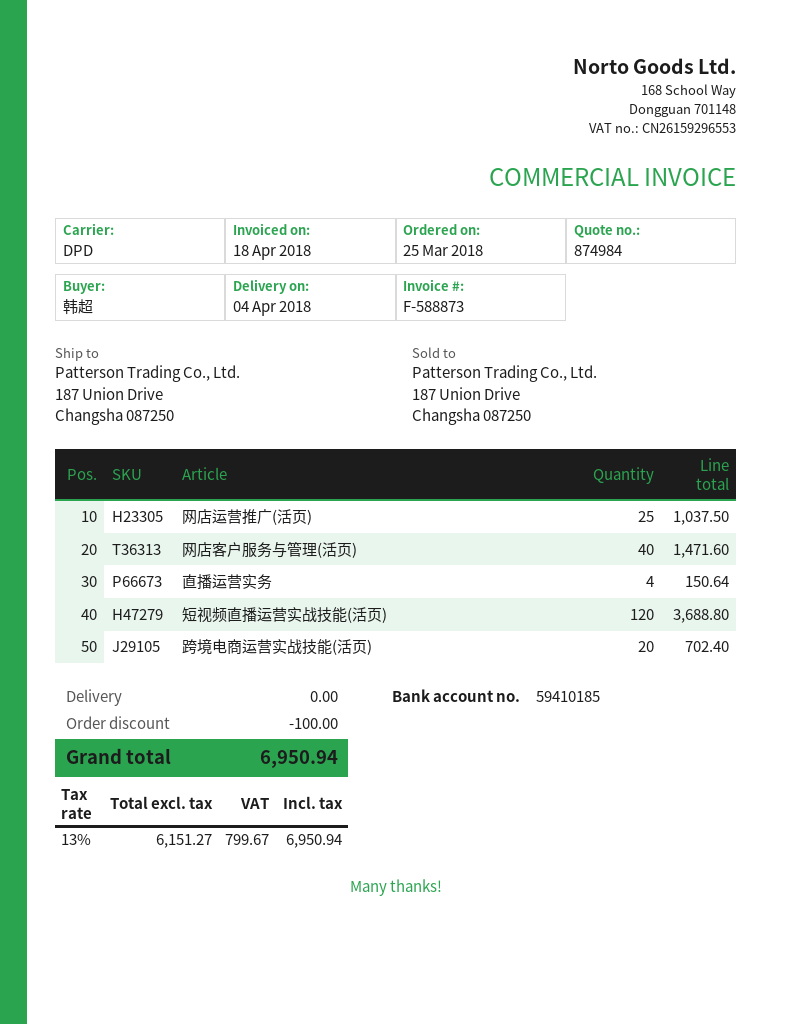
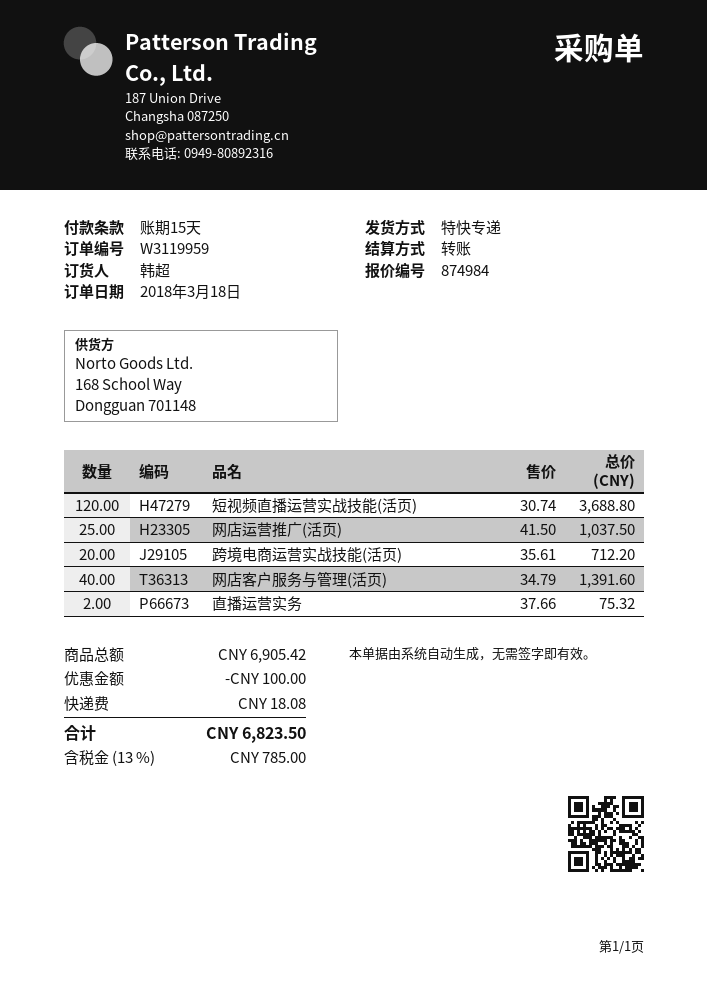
order date: 2018-03-25 -> 2018-03-18
shipping method: DPD -> express
网店客户服务与管理(活页): 40 for 1471.60 -> 40 for 1391.60
直播运营实务: 4 for 150.64 -> 2 for 75.32
跨境电商运营实战技能(活页): 20 for 702.40 -> 20 for 712.20
shipping: 0.00 -> 18.08
tax: 13% = 799.67 -> 13% = 785.00
total: 6950.94 -> 6823.50

